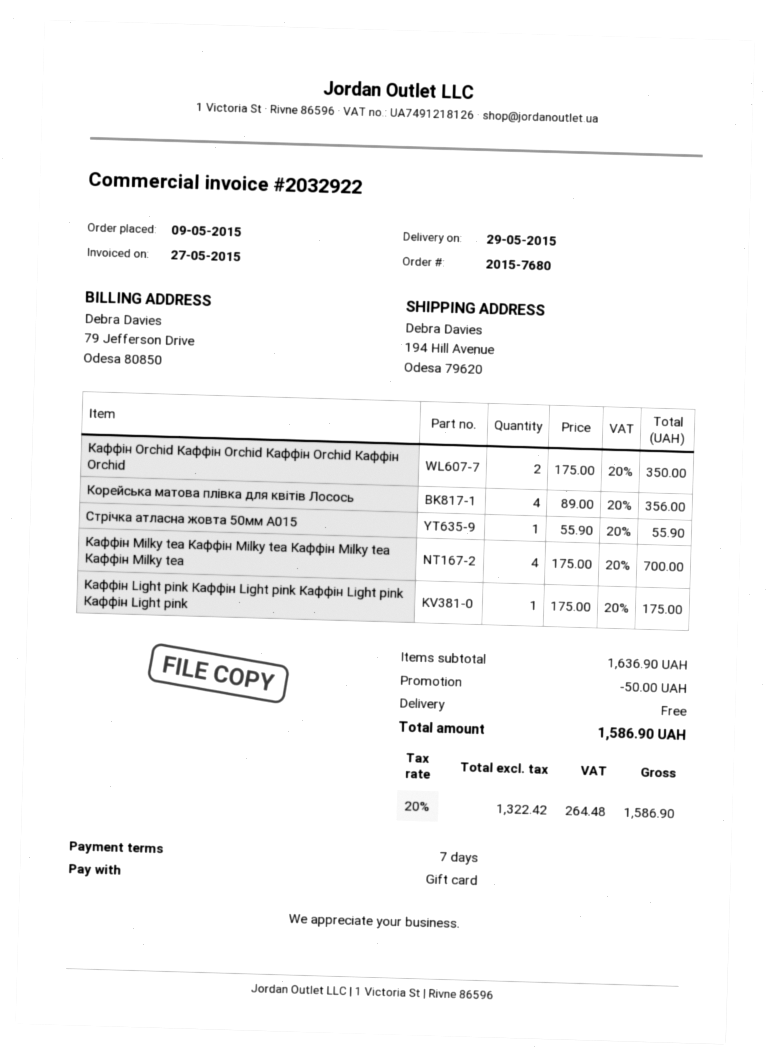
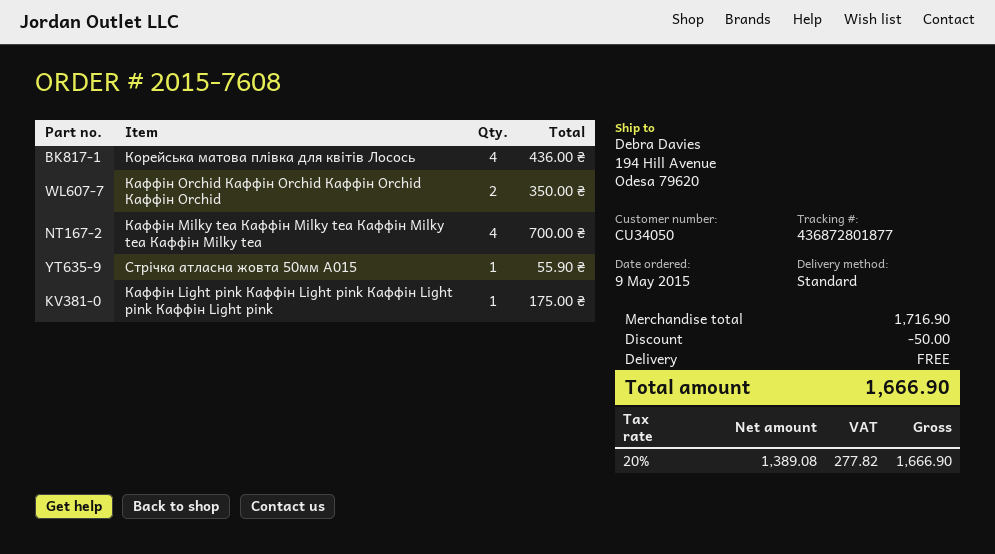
order number: 2015-7680 -> 2015-7608
Корейська матова плівка для квітів Лосось: 4 for 356.00 -> 4 for 436.00
subtotal: 1636.90 -> 1716.90
net: 1322.42 -> 1389.08
tax: 20% = 264.48 -> 20% = 277.82
total: 1586.90 -> 1666.90

